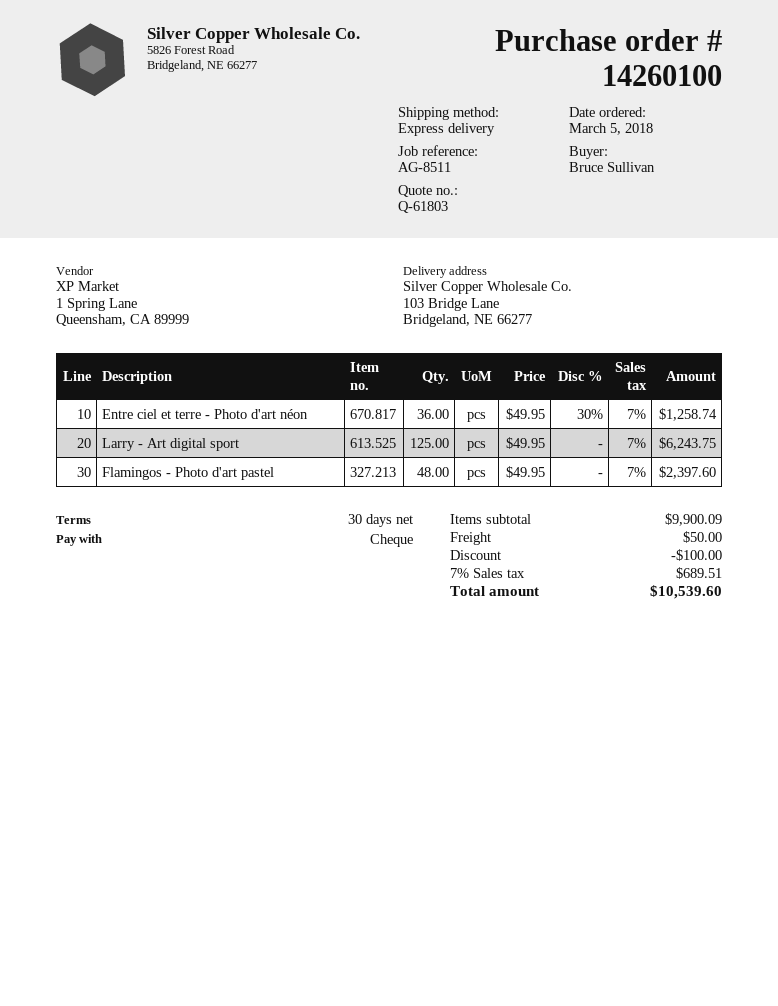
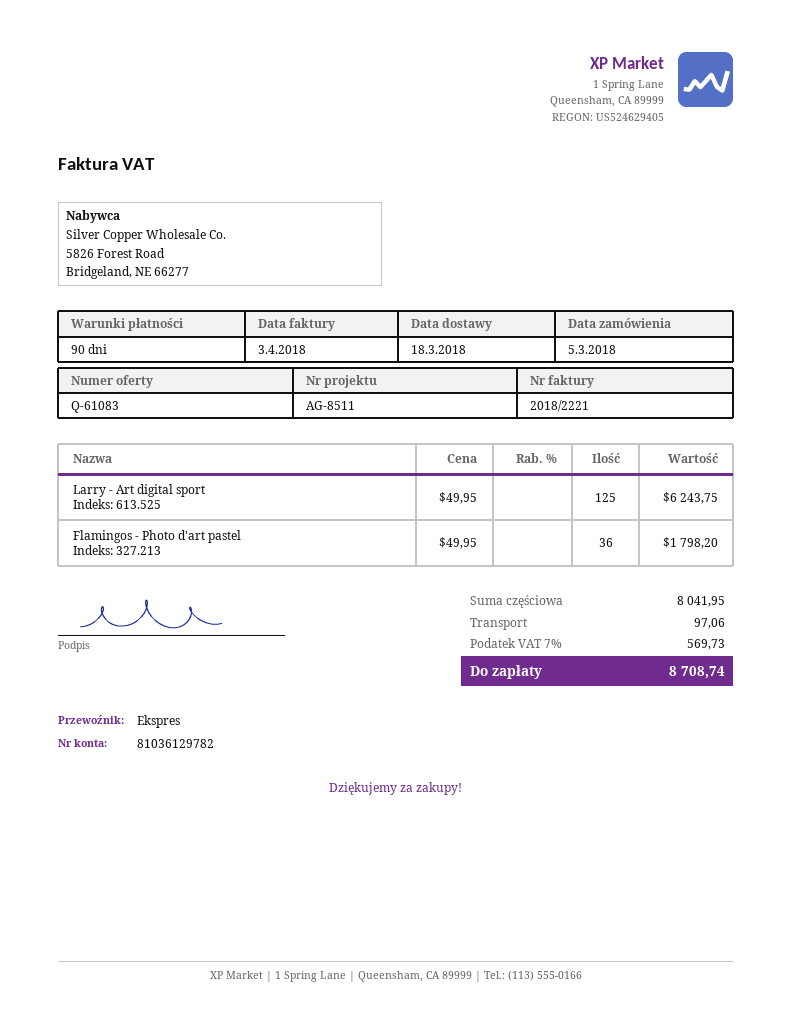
quote number: Q-61803 -> Q-61083
payment terms: 30 days -> 90 days
Entre ciel et terre - Photo d'art néon: 36 x 49.95 - 30% = 1258.74 -> none
Flamingos - Photo d'art pastel: 48 x 49.95 = 2397.60 -> 36 x 49.95 = 1798.20
subtotal: 9900.09 -> 8041.95
discount: 100.00 -> none
shipping: 50.00 -> 97.06
tax: 7% = 689.51 -> 7% = 569.73
total: 10539.60 -> 8708.74

